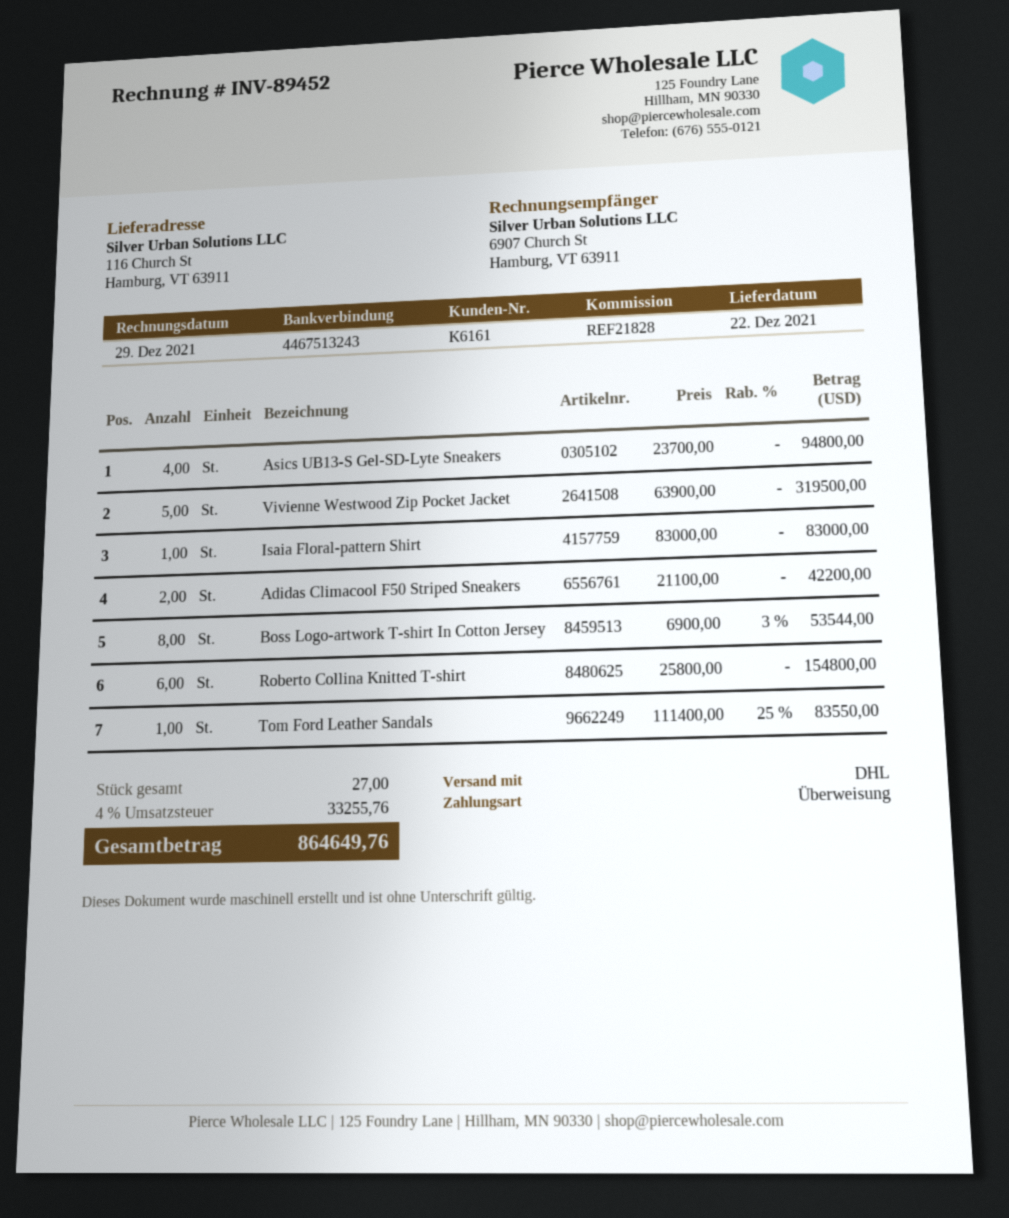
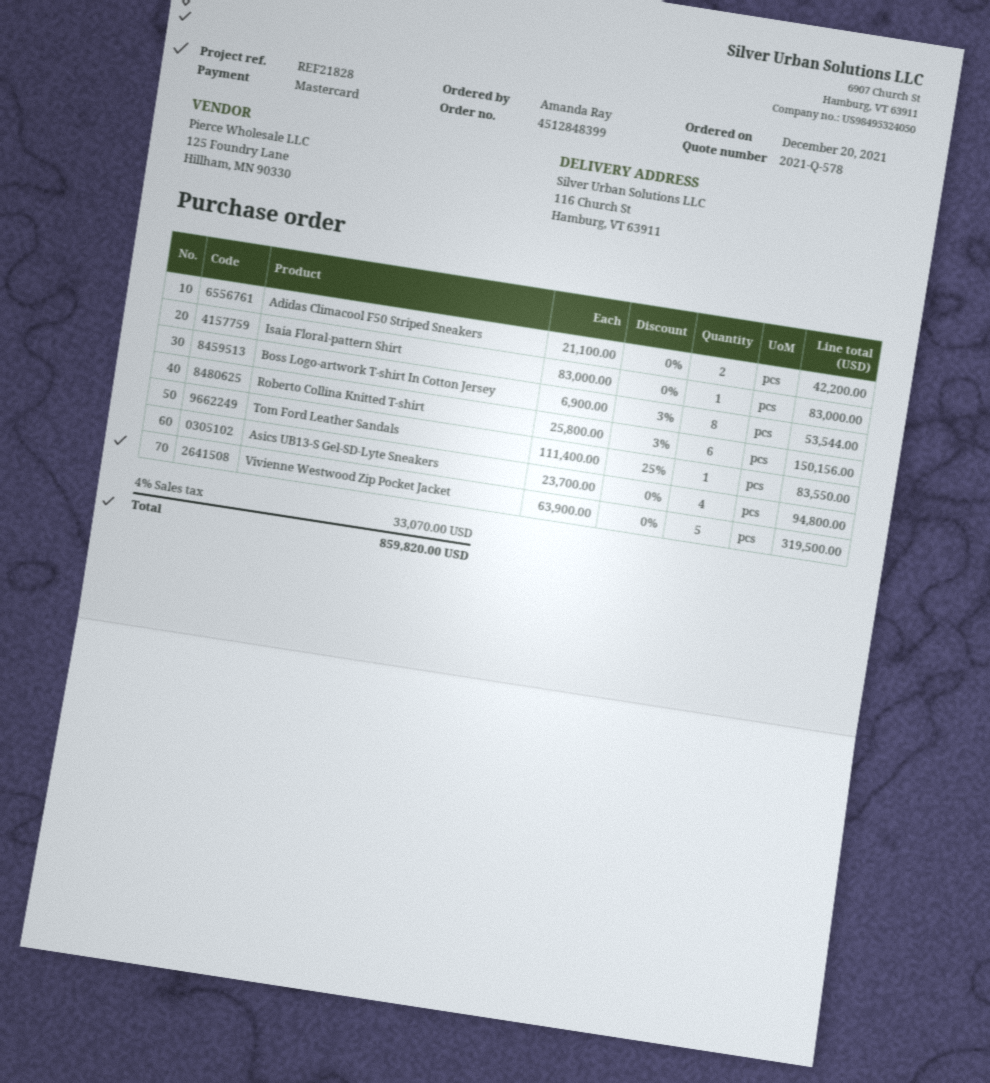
payment method: bank transfer -> Mastercard
Roberto Collina Knitted T-shirt: 6 x 25800.00 = 154800.00 -> 6 x 25800.00 - 3% = 150156.00
tax: 4% = 33255.76 -> 4% = 33070.00
total: 864649.76 -> 859820.00

